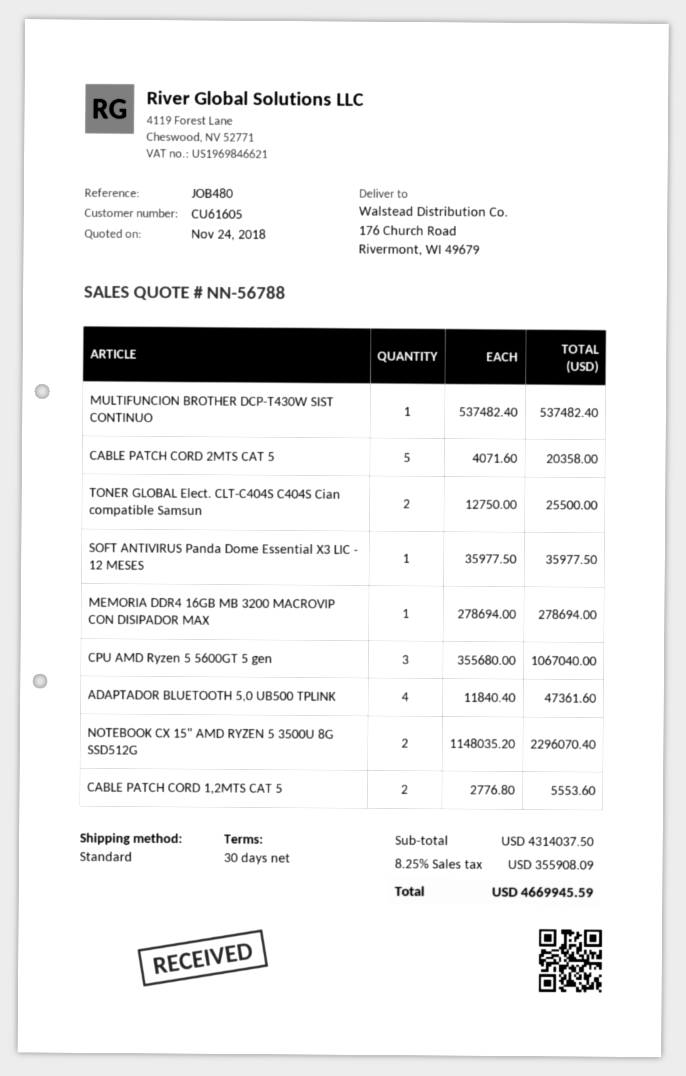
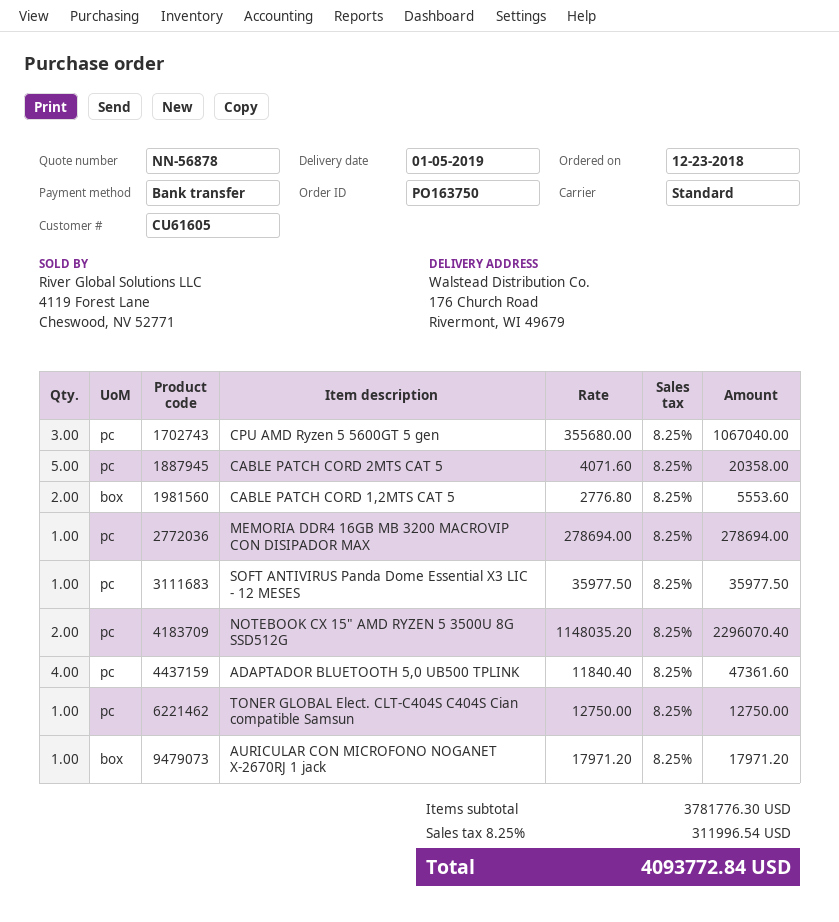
quote number: NN-56788 -> NN-56878
MULTIFUNCION BROTHER DCP-T430W SIST CONTINUO: 1 x 537482.40 = 537482.40 -> none
TONER GLOBAL Elect. CLT-C404S C404S Cian compatible Samsun: 2 x 12750.00 = 25500.00 -> 1 x 12750.00 = 12750.00
AURICULAR CON MICROFONO NOGANET X-2670RJ 1 jack: none -> 1 x 17971.20 = 17971.20
subtotal: 4314037.50 -> 3781776.30
tax: 8.25% = 355908.09 -> 8.25% = 311996.54
total: 4669945.59 -> 4093772.84

